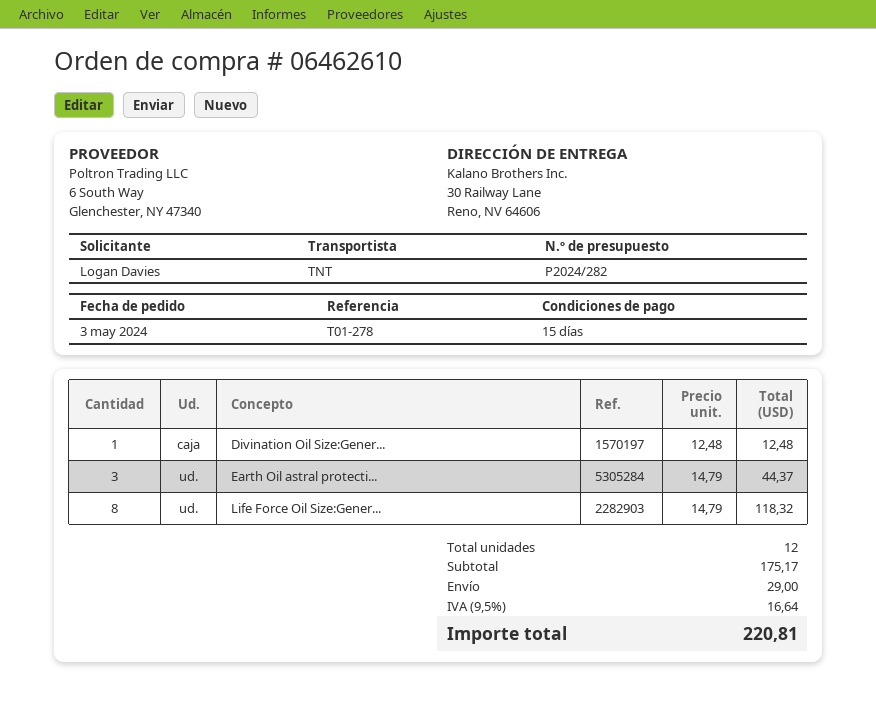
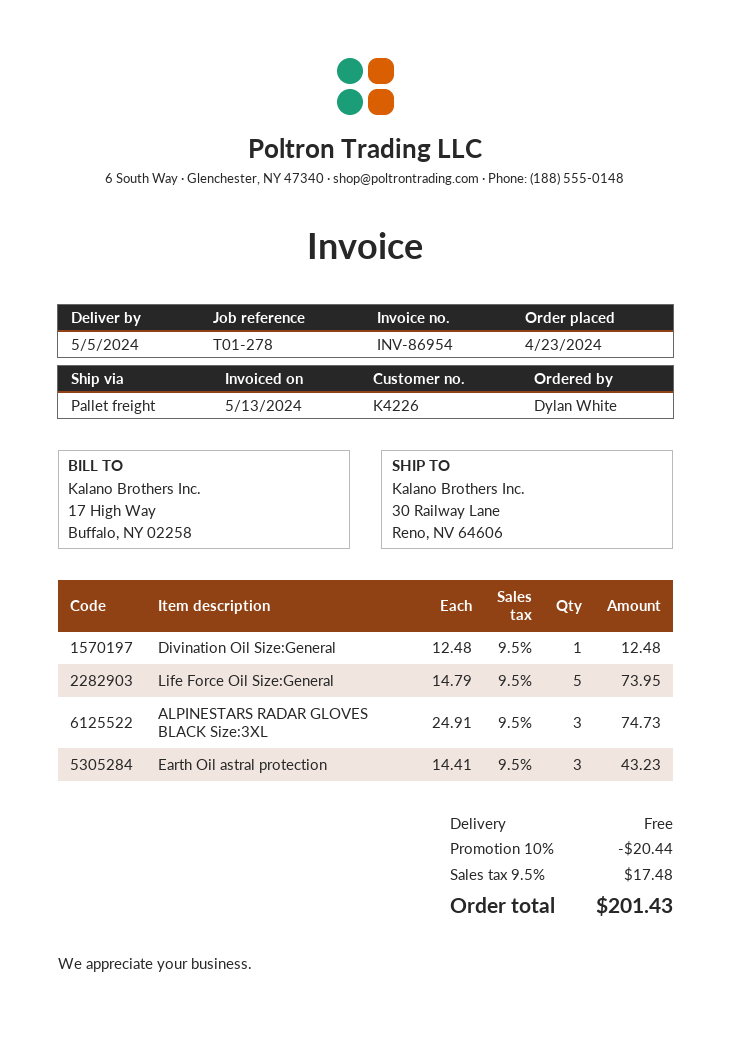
order date: 2024-05-03 -> 2024-04-23
ordered by: Logan Davies -> Dylan White
shipping method: TNT -> pallet freight
Earth Oil astral protecti...: 3 x 14.79 = 44.37 -> 3 x 14.41 = 43.23
Life Force Oil Size:Gener...: 8 x 14.79 = 118.32 -> 5 x 14.79 = 73.95
ALPINESTARS RADAR GLOVES BLACK Size:3XL: none -> 3 x 24.91 = 74.73
discount: none -> 10% = 20.44
shipping: 29.00 -> 0.00
tax: 9.5% = 16.64 -> 9.5% = 17.48
total: 220.81 -> 201.43

